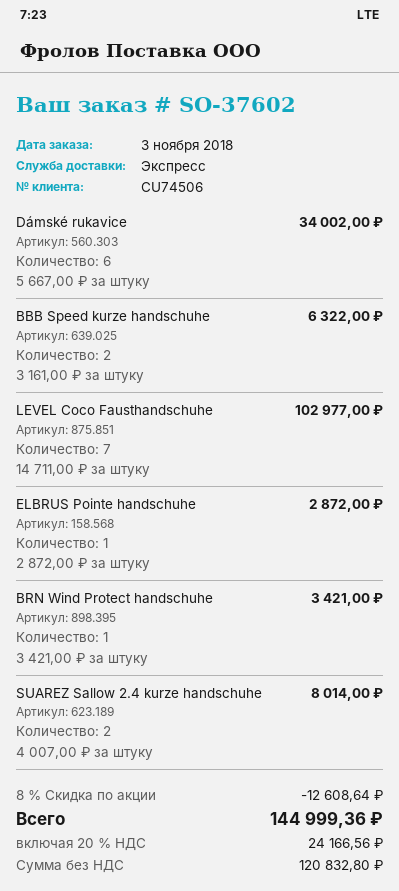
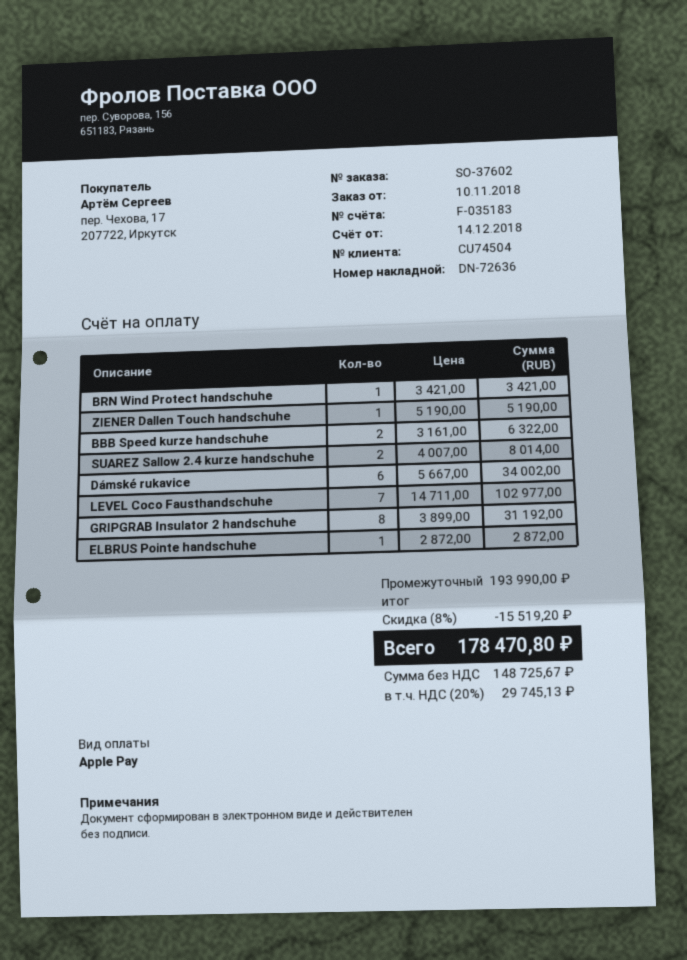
order date: 2018-11-03 -> 2018-11-10
customer number: CU74506 -> CU74504
ZIENER Dallen Touch handschuhe: none -> 1 x 5190.00 = 5190.00
GRIPGRAB Insulator 2 handschuhe: none -> 8 x 3899.00 = 31192.00
discount: 8% = 12608.64 -> 8% = 15519.20
net: 120832.80 -> 148725.67
tax: 20% = 24166.56 -> 20% = 29745.13
total: 144999.36 -> 178470.80

